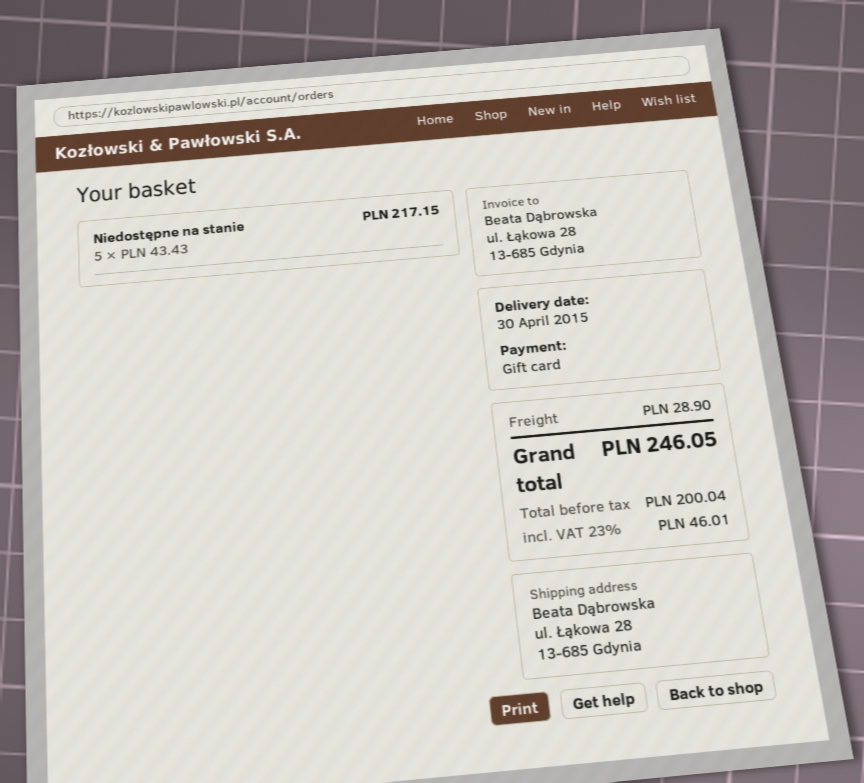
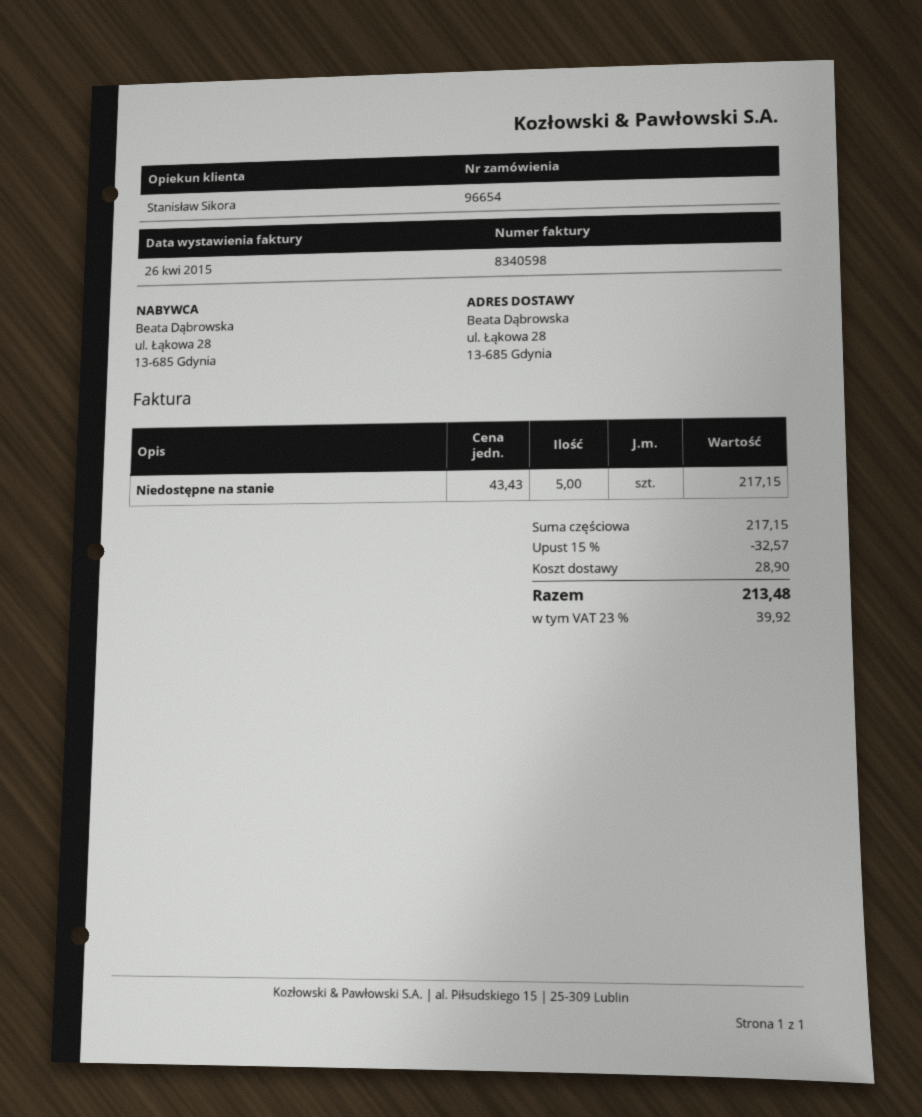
discount: none -> 15% = 32.57
tax: 23% = 46.01 -> 23% = 39.92
total: 246.05 -> 213.48

